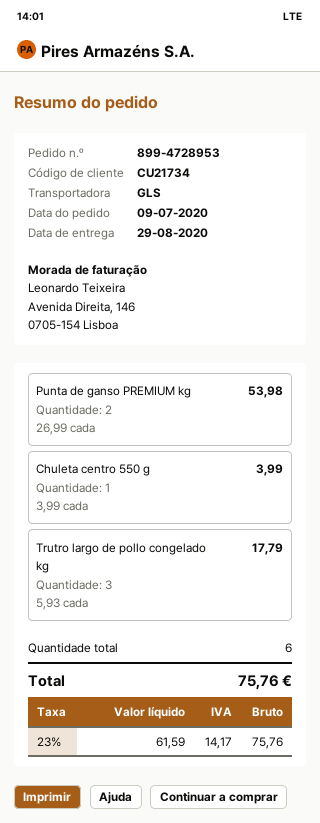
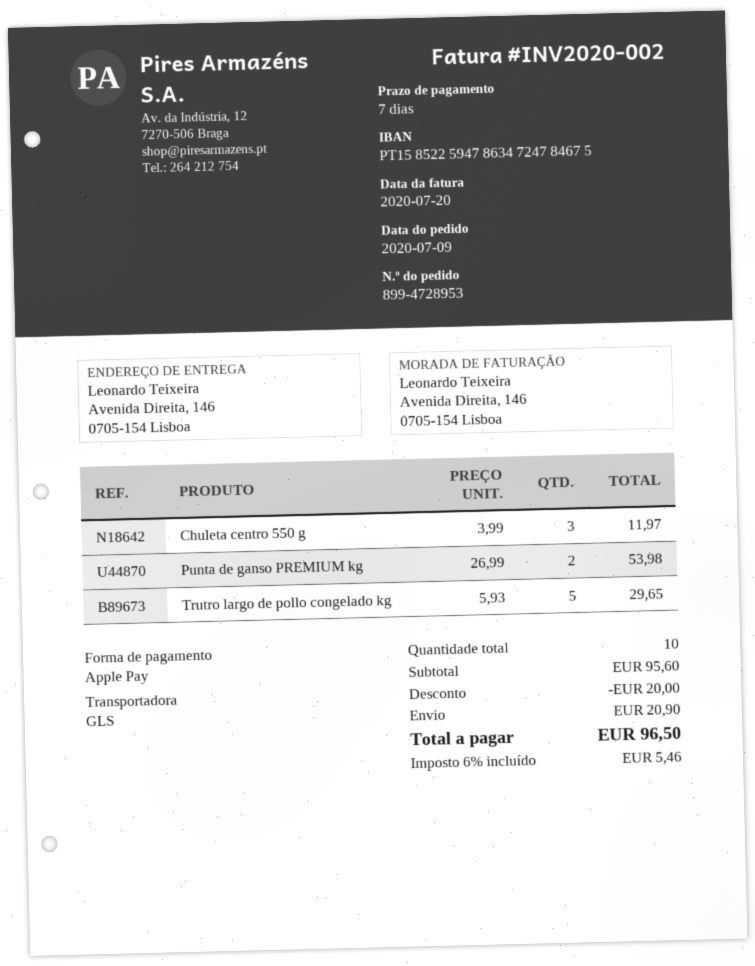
Chuleta centro 550 g: 1 x 3.99 = 3.99 -> 3 x 3.99 = 11.97
Trutro largo de pollo congelado kg: 3 x 5.93 = 17.79 -> 5 x 5.93 = 29.65
total quantity: 6 -> 10
discount: none -> 20.00
shipping: none -> 20.90
tax: 23% = 14.17 -> 6% = 5.46
total: 75.76 -> 96.50

